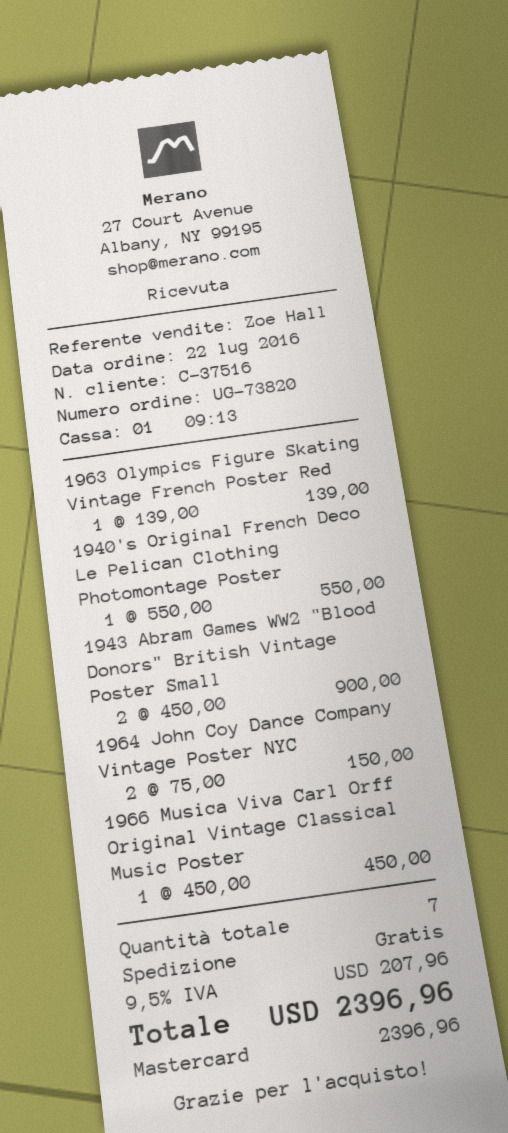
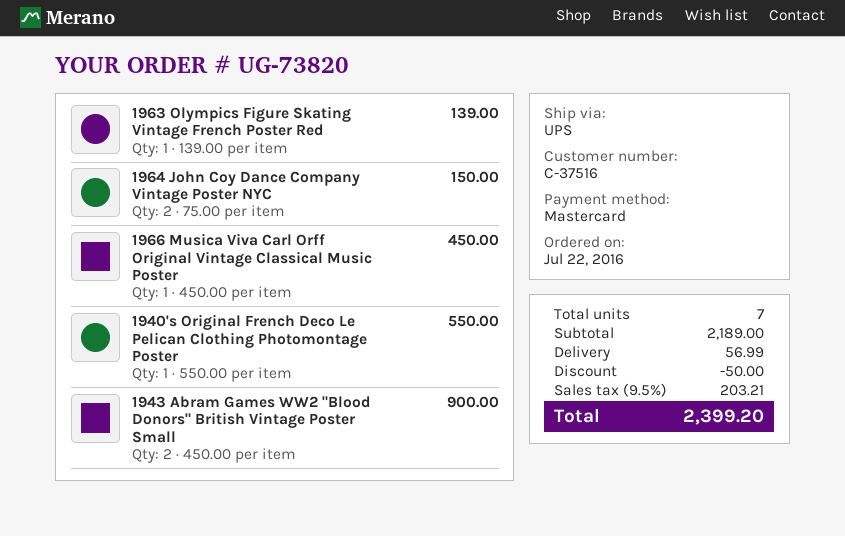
discount: none -> 50.00
shipping: 0.00 -> 56.99
tax: 9.5% = 207.96 -> 9.5% = 203.21
total: 2396.96 -> 2399.20

